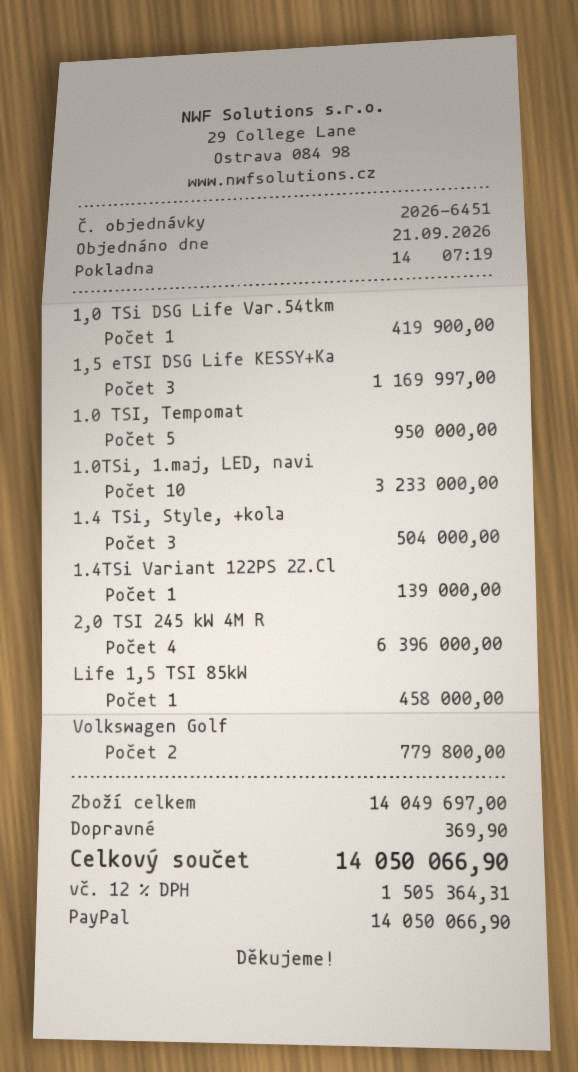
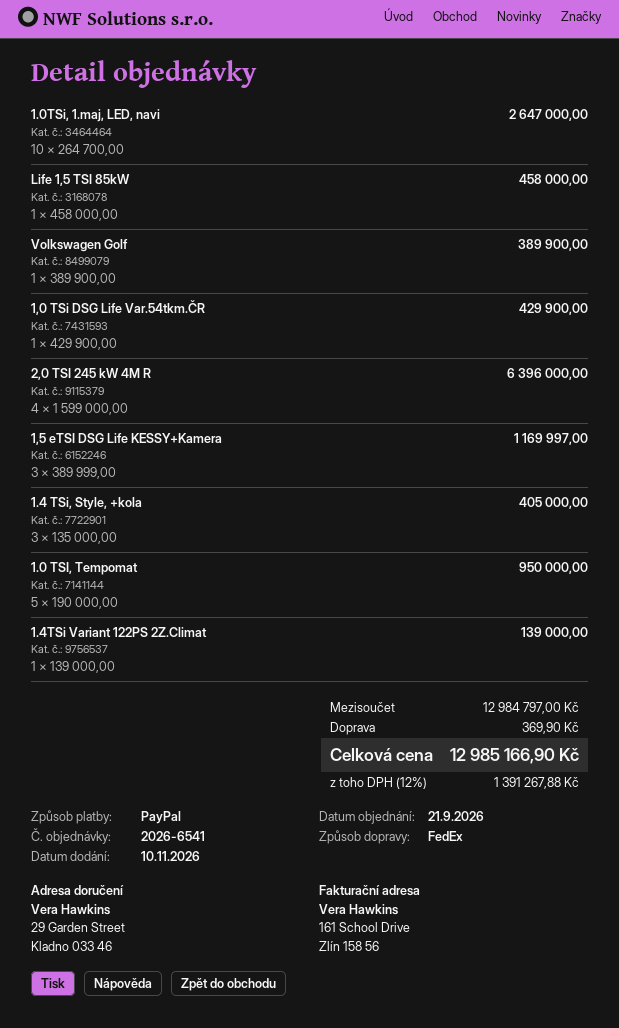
order number: 2026-6451 -> 2026-6541
1,0 TSi DSG Life Var.54tkm: 1 for 419900.00 -> 1 for 429900.00
1.0TSi, 1.maj, LED, navi: 10 for 3233000.00 -> 10 for 2647000.00
1.4 TSi, Style, +kola: 3 for 504000.00 -> 3 for 405000.00
Volkswagen Golf: 2 for 779800.00 -> 1 for 389900.00
subtotal: 14049697.00 -> 12984797.00
tax: 12% = 1505364.31 -> 12% = 1391267.88
total: 14050066.90 -> 12985166.90

